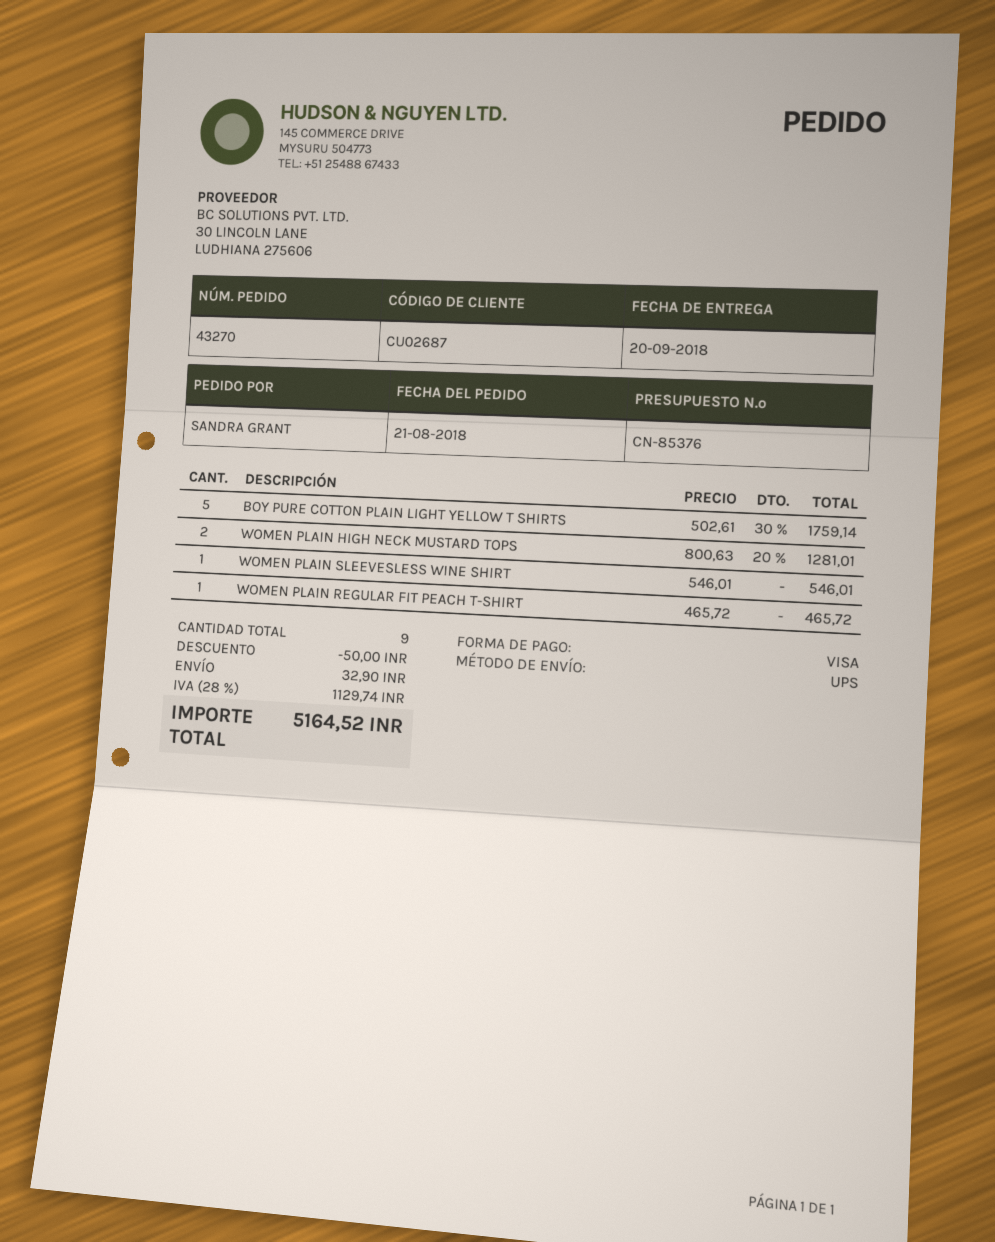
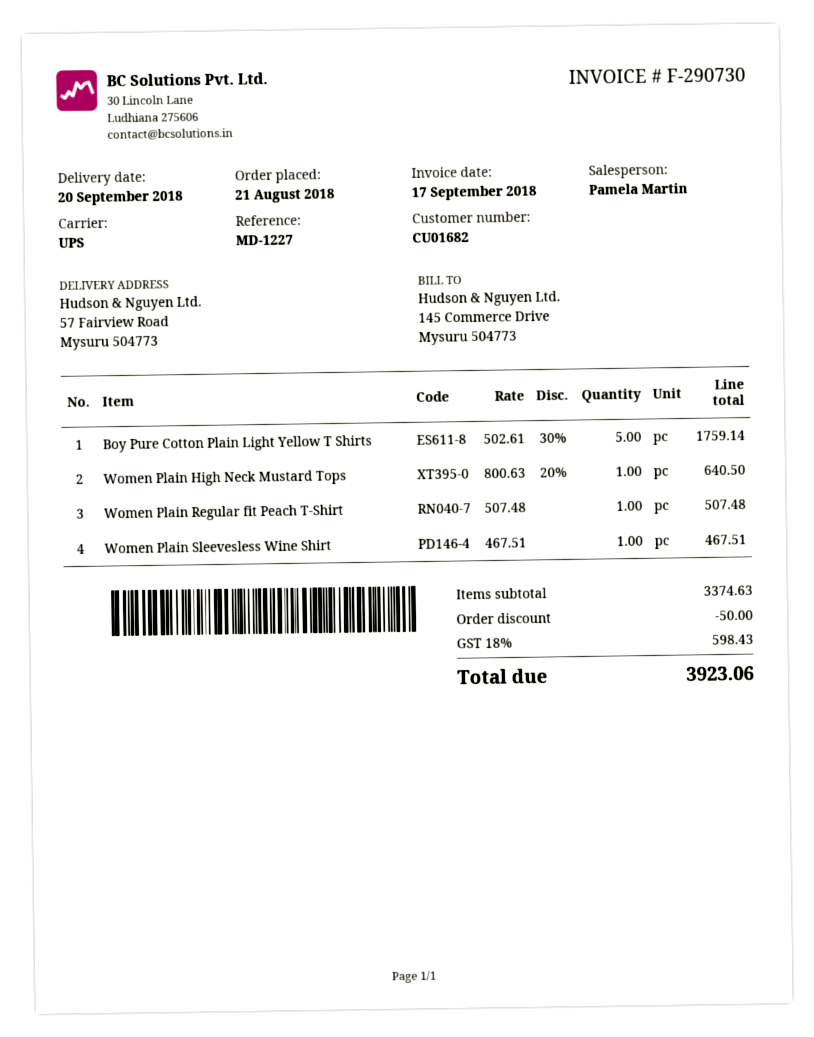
customer number: CU02687 -> CU01682
WOMEN PLAIN HIGH NECK MUSTARD TOPS: 2 x 800.63 - 20% = 1281.01 -> 1 x 800.63 - 20% = 640.50
WOMEN PLAIN SLEEVESLESS WINE SHIRT: 1 x 546.01 = 546.01 -> 1 x 467.51 = 467.51
WOMEN PLAIN REGULAR FIT PEACH T-SHIRT: 1 x 465.72 = 465.72 -> 1 x 507.48 = 507.48
shipping: 32.90 -> none
tax: 28% = 1129.74 -> 18% = 598.43
total: 5164.52 -> 3923.06

